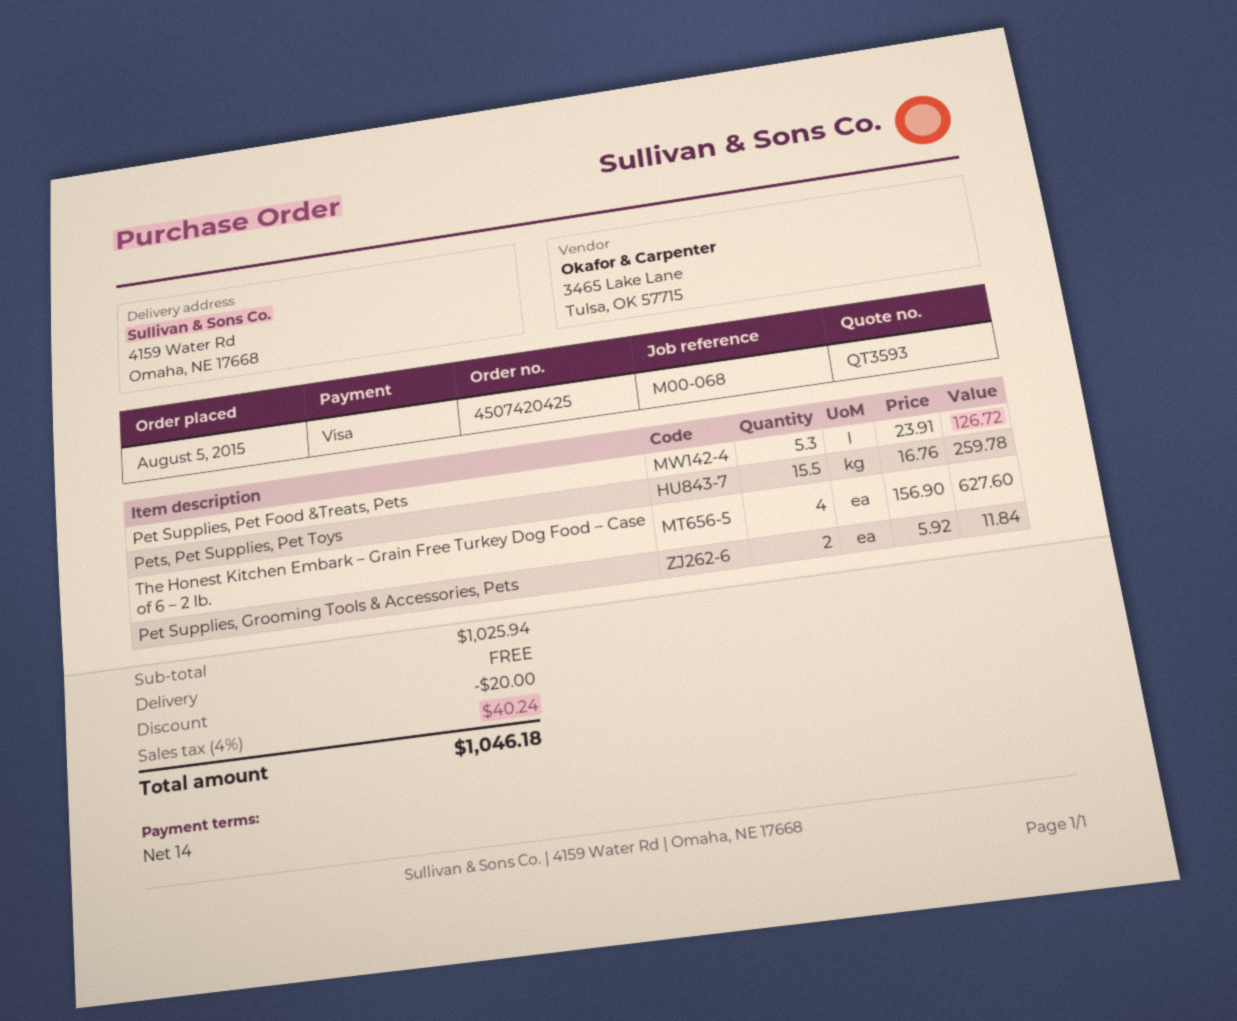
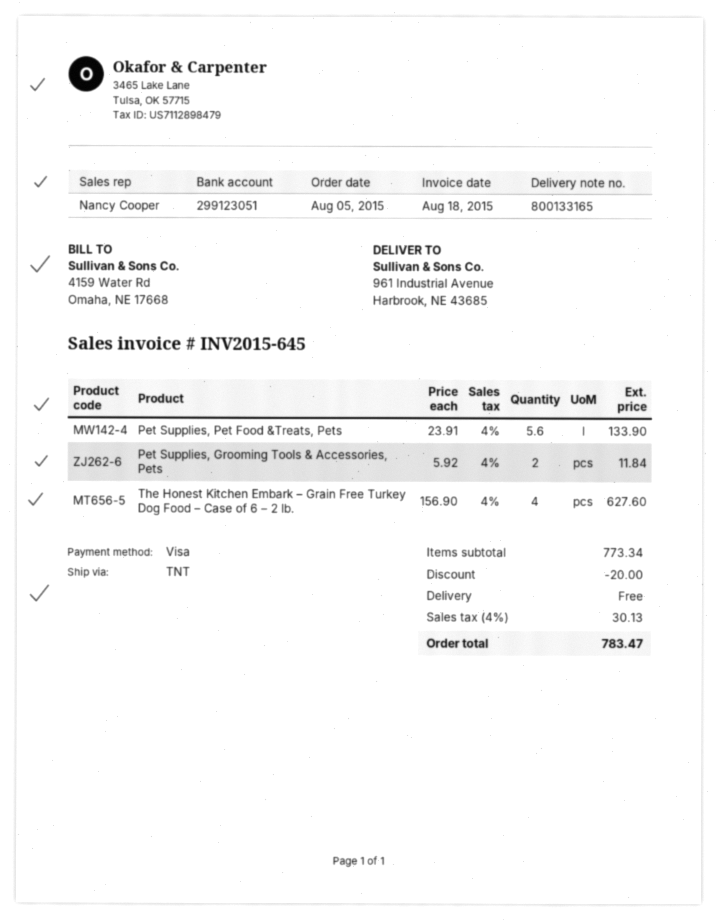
ship to: 4159 Water Rd, Omaha, NE 17668 -> 961 Industrial Avenue, Harbrook, NE 43685
Pet Supplies, Pet Food &Treats, Pets: 5.3 x 23.91 = 126.72 -> 5.6 x 23.91 = 133.90
Pets, Pet Supplies, Pet Toys: 15.5 x 16.76 = 259.78 -> none
subtotal: 1025.94 -> 773.34
tax: 4% = 40.24 -> 4% = 30.13
total: 1046.18 -> 783.47

